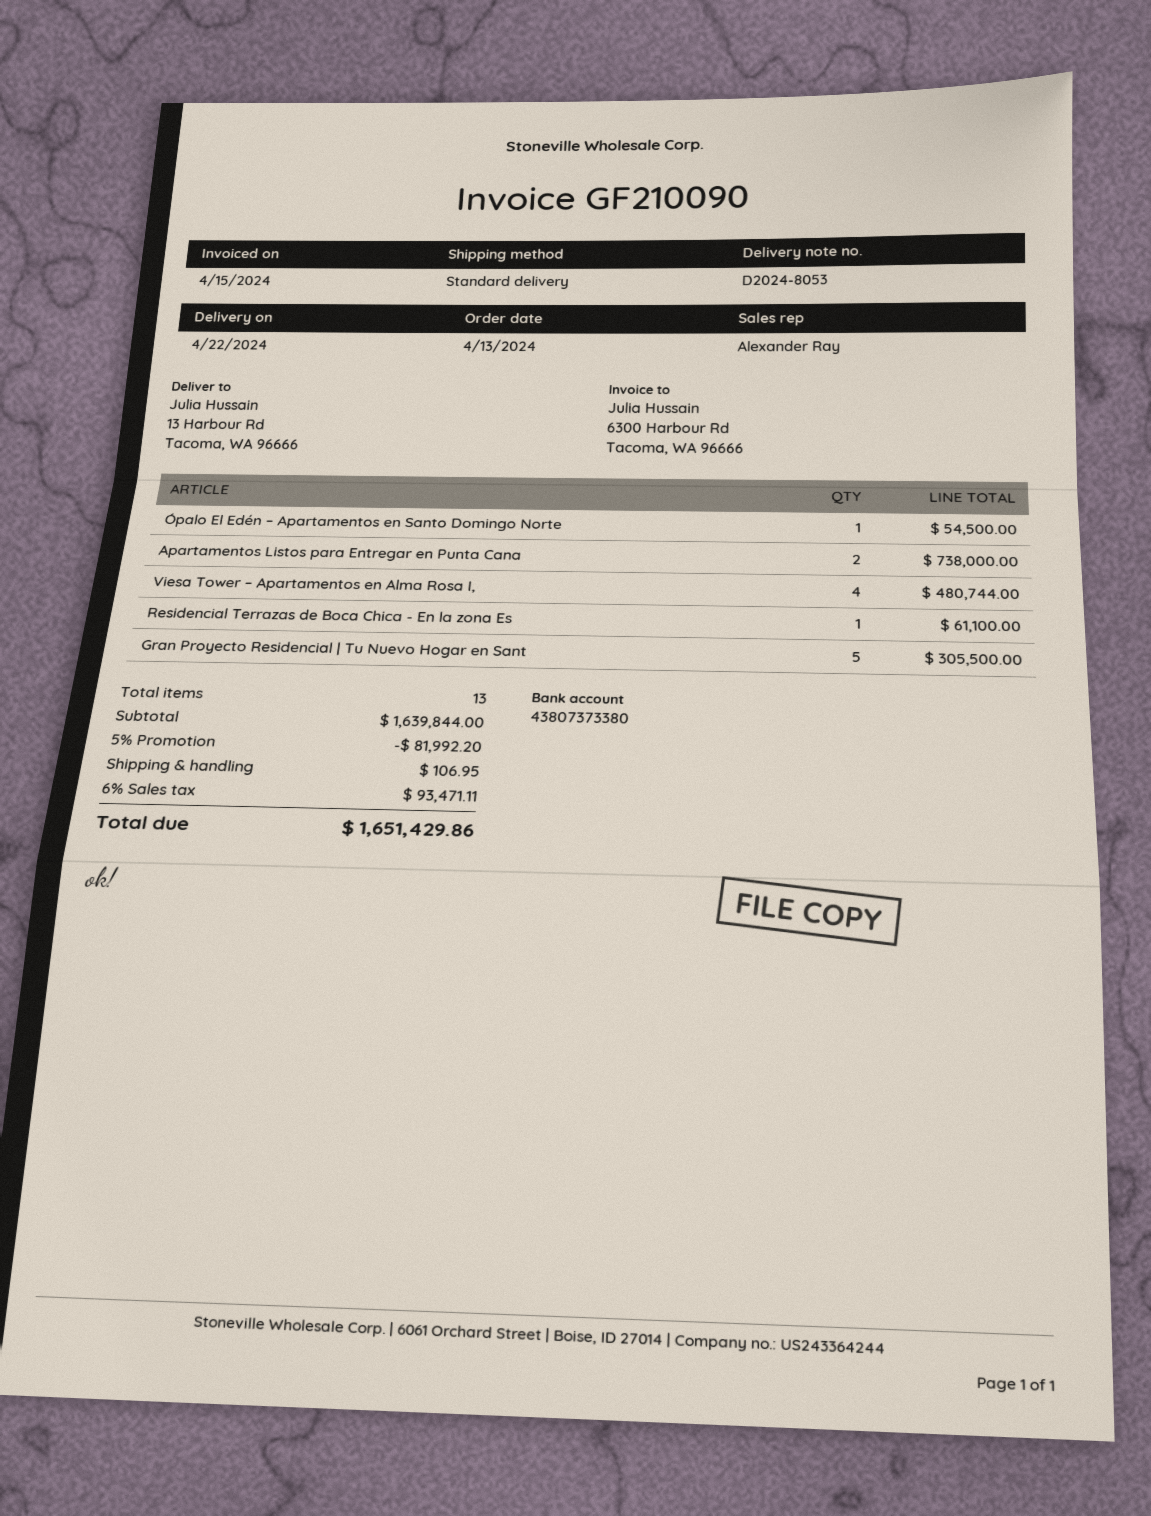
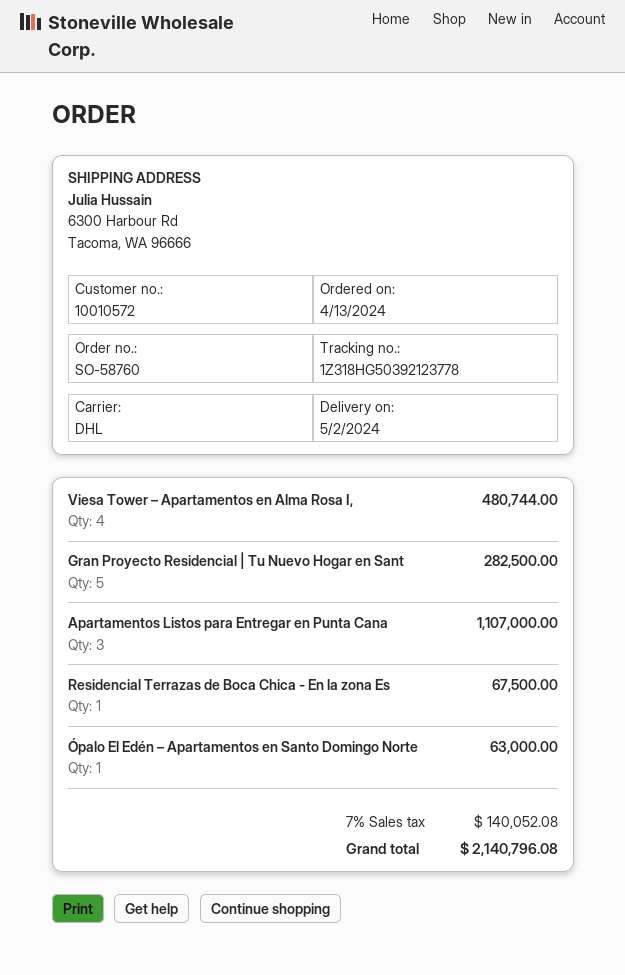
delivery date: 2024-04-22 -> 2024-05-02
shipping method: standard -> DHL
ship to: 13 Harbour Rd, Tacoma, WA 96666 -> 6300 Harbour Rd, Tacoma, WA 96666
Ópalo El Edén – Apartamentos en Santo Domingo Norte: 1 for 54500.00 -> 1 for 63000.00
Apartamentos Listos para Entregar en Punta Cana: 2 for 738000.00 -> 3 for 1107000.00
Residencial Terrazas de Boca Chica - En la zona Es: 1 for 61100.00 -> 1 for 67500.00
Gran Proyecto Residencial | Tu Nuevo Hogar en Sant: 5 for 305500.00 -> 5 for 282500.00
discount: 5% = 81992.20 -> none
shipping: 106.95 -> none
tax: 6% = 93471.11 -> 7% = 140052.08
total: 1651429.86 -> 2140796.08

